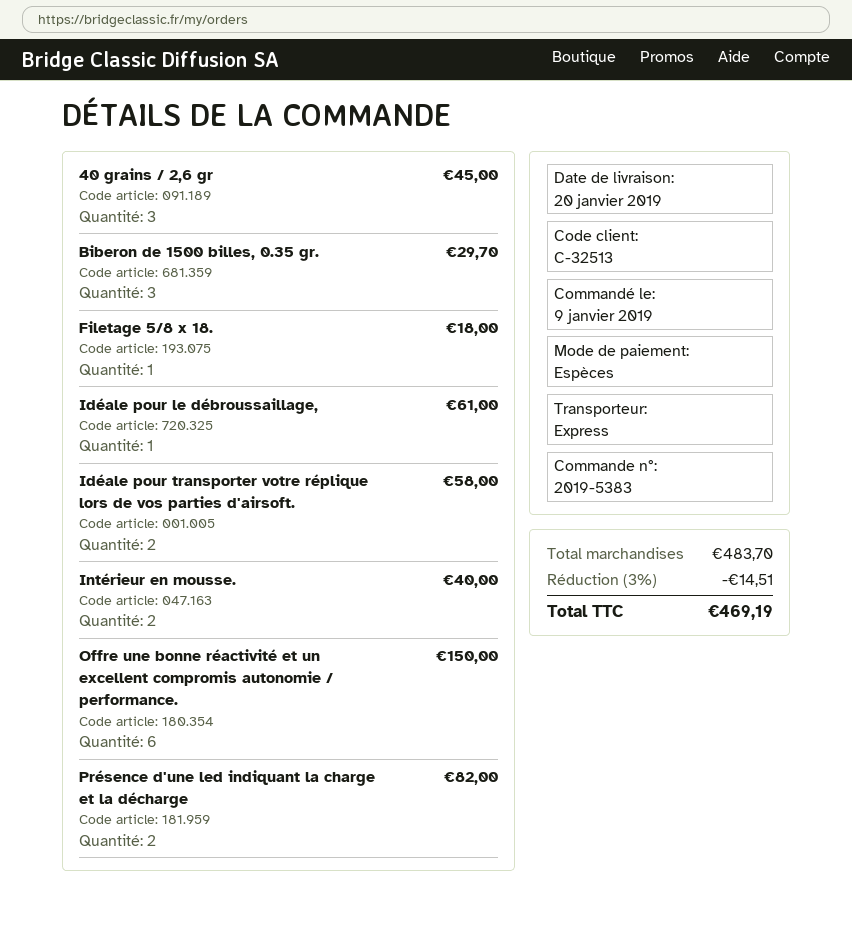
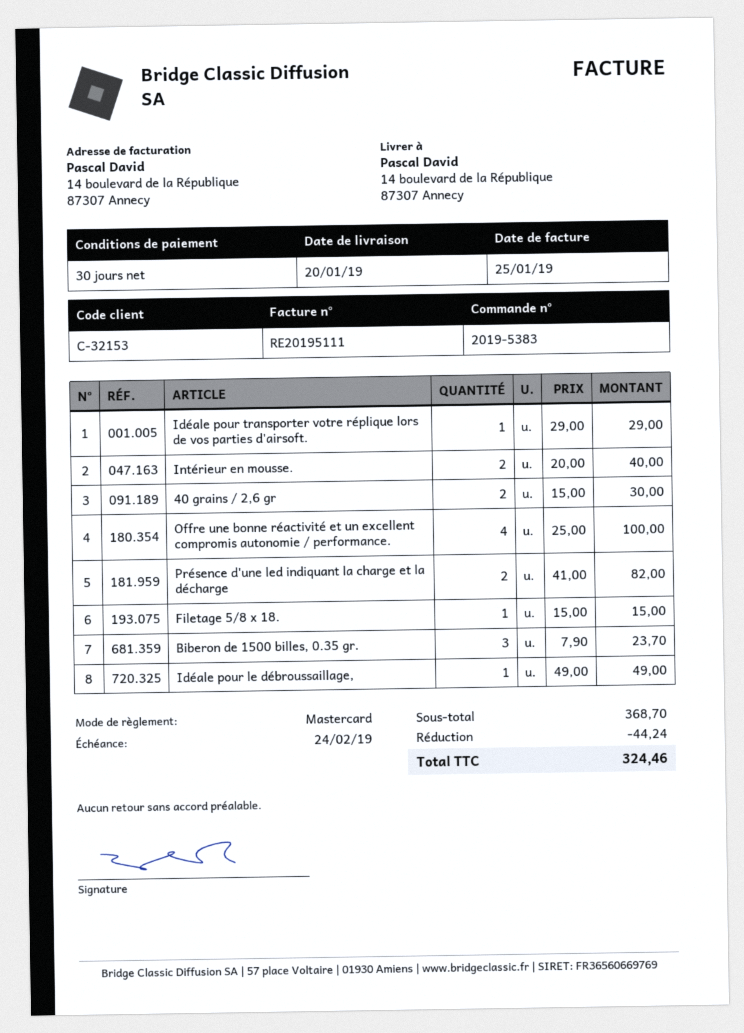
customer number: C-32513 -> C-32153
payment method: cash -> Mastercard
40 grains / 2,6 gr: 3 for 45.00 -> 2 for 30.00
Biberon de 1500 billes, 0.35 gr.: 3 for 29.70 -> 3 for 23.70
Filetage 5/8 x 18.: 1 for 18.00 -> 1 for 15.00
Idéale pour le débroussaillage,: 1 for 61.00 -> 1 for 49.00
Idéale pour transporter votre réplique lors de vos parties d'airsoft.: 2 for 58.00 -> 1 for 29.00
Offre une bonne réactivité et un excellent compromis autonomie / performance.: 6 for 150.00 -> 4 for 100.00
subtotal: 483.70 -> 368.70
discount: 14.51 -> 44.24
total: 469.19 -> 324.46

